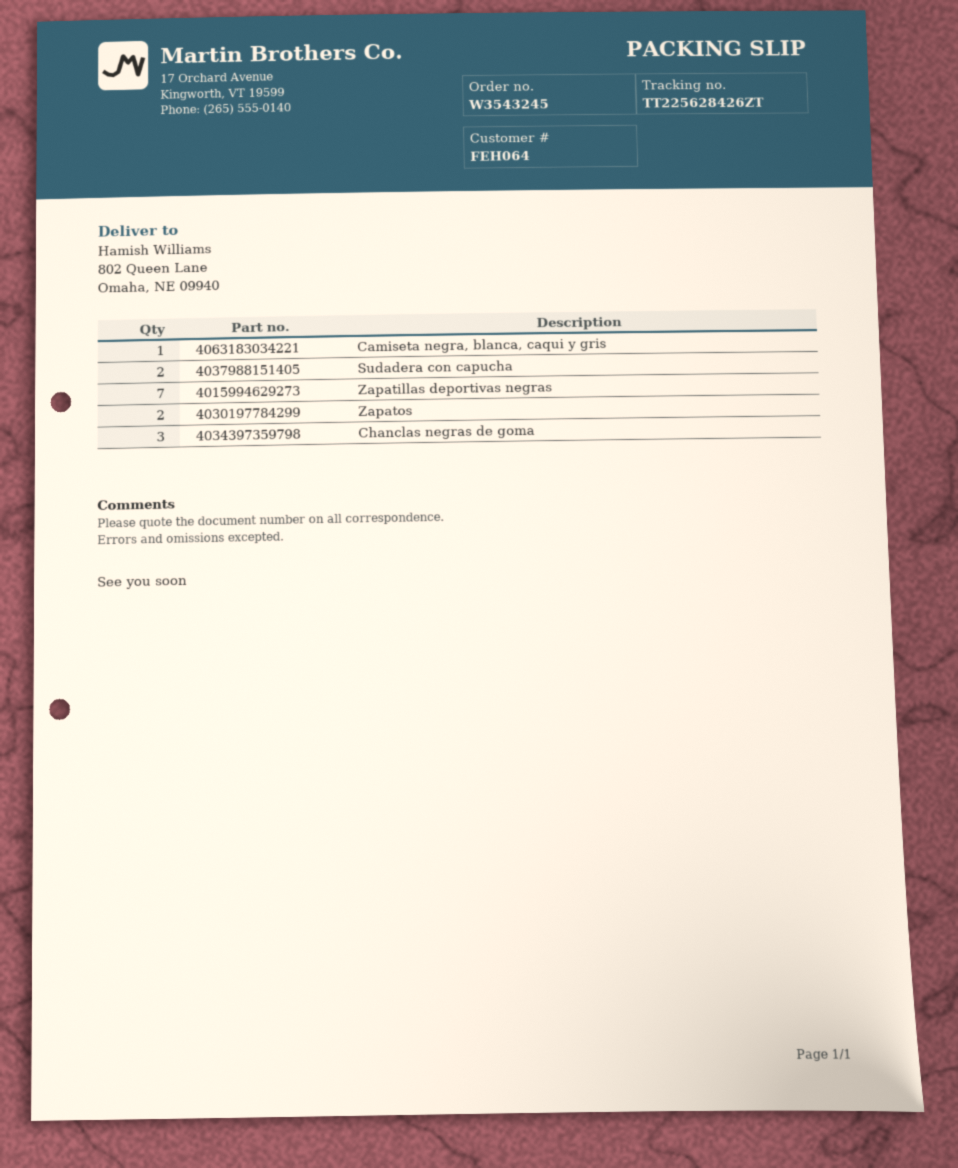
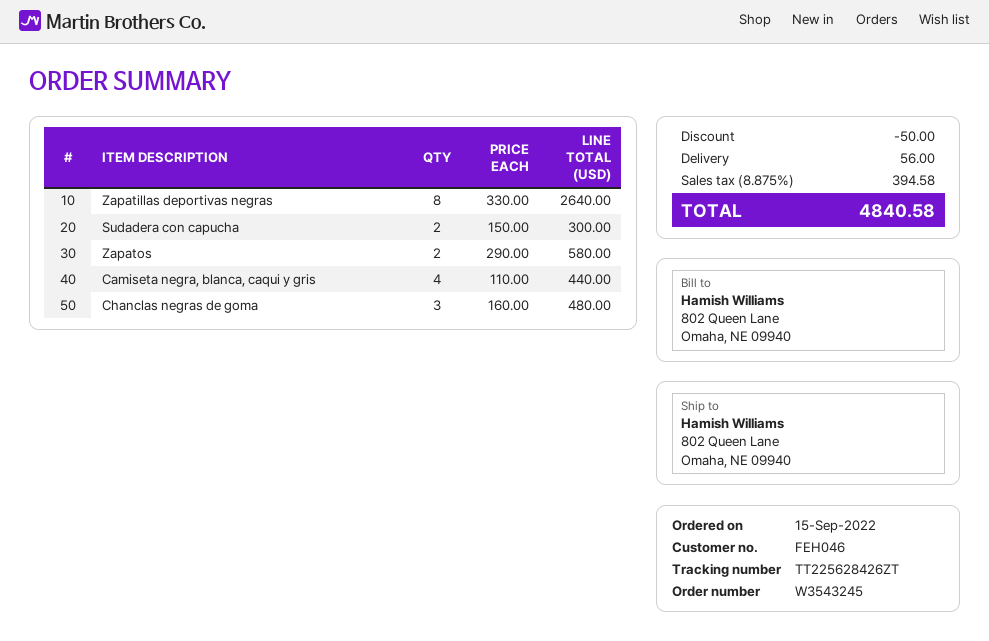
customer number: FEH064 -> FEH046
Camiseta negra, blanca, caqui y gris: 1 -> 4
Zapatillas deportivas negras: 7 -> 8

